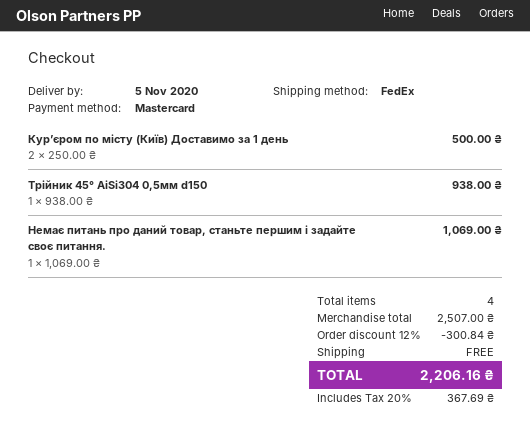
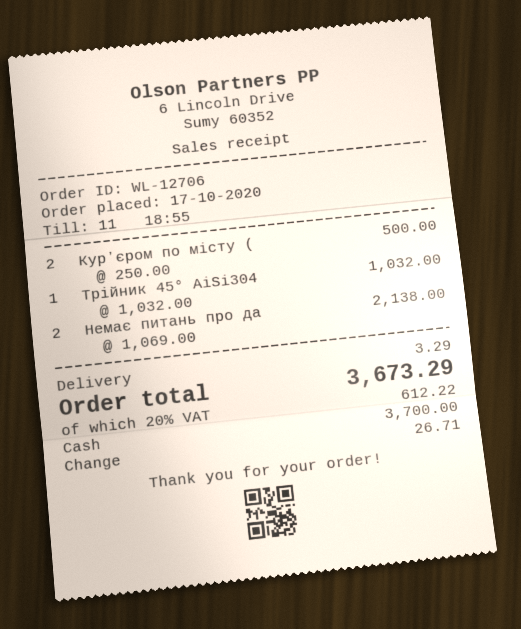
payment method: Mastercard -> cash
Трійник 45° AiSi304 0,5мм d150: 1 x 938.00 = 938.00 -> 1 x 1032.00 = 1032.00
Немає питань про даний товар, станьте першим і задайте своє питання.: 1 x 1069.00 = 1069.00 -> 2 x 1069.00 = 2138.00
discount: 12% = 300.84 -> none
shipping: 0.00 -> 3.29
tax: 20% = 367.69 -> 20% = 612.22
total: 2206.16 -> 3673.29

